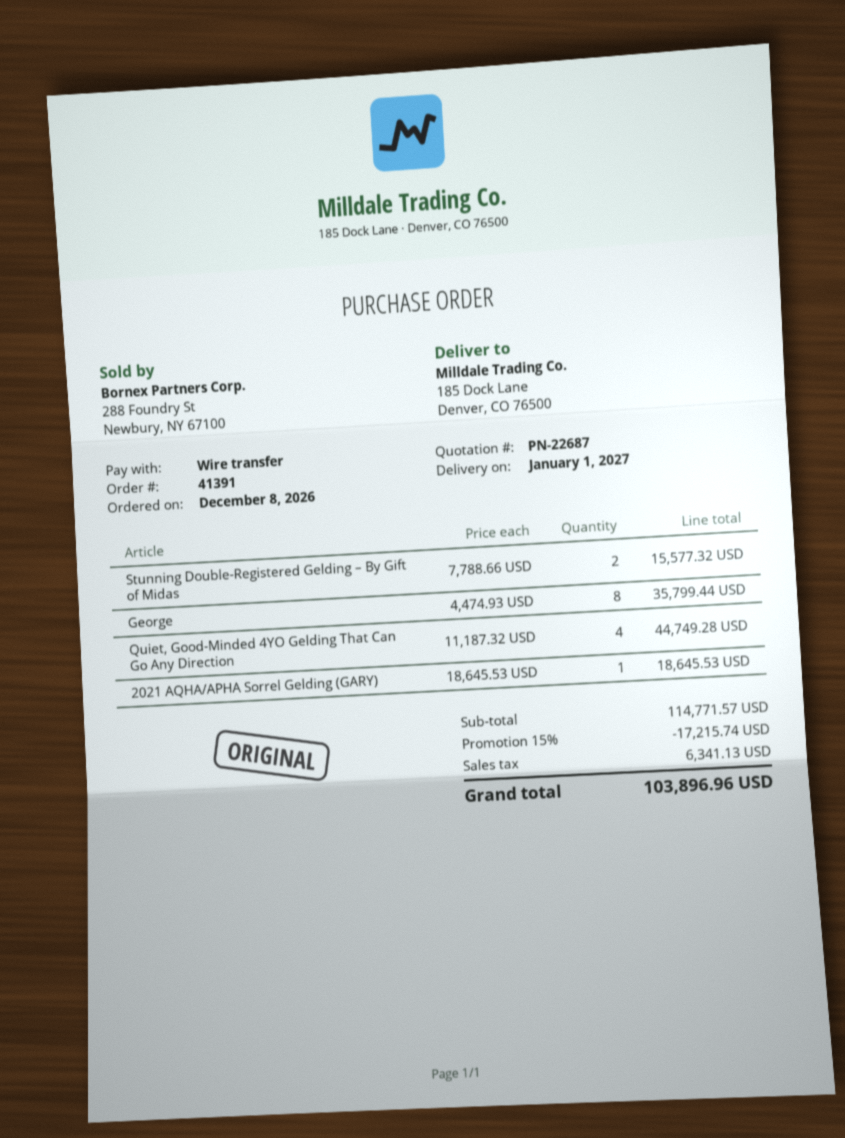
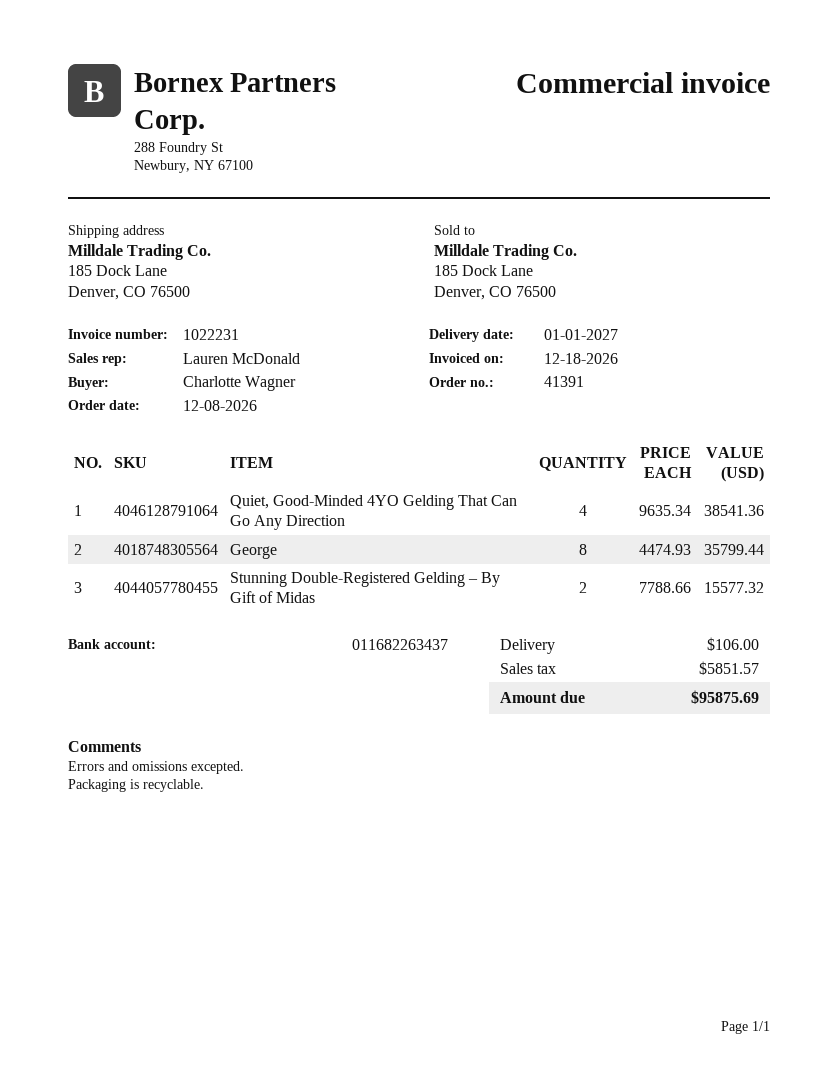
Quiet, Good-Minded 4YO Gelding That Can Go Any Direction: 4 x 11187.32 = 44749.28 -> 4 x 9635.34 = 38541.36
2021 AQHA/APHA Sorrel Gelding (GARY): 1 x 18645.53 = 18645.53 -> none
discount: 15% = 17215.74 -> none
shipping: none -> 106.00
tax: 6341.13 -> 5851.57
total: 103896.96 -> 95875.69

